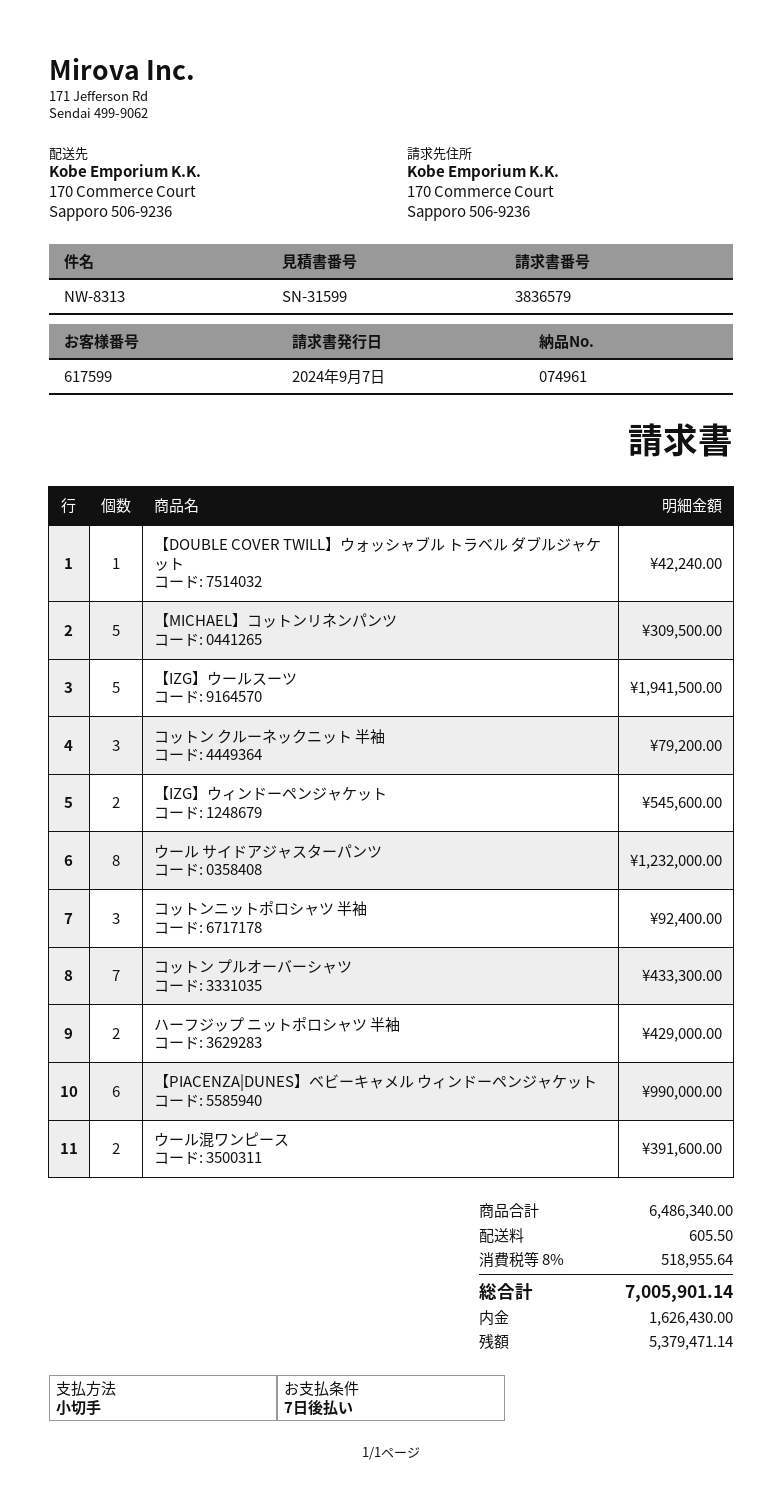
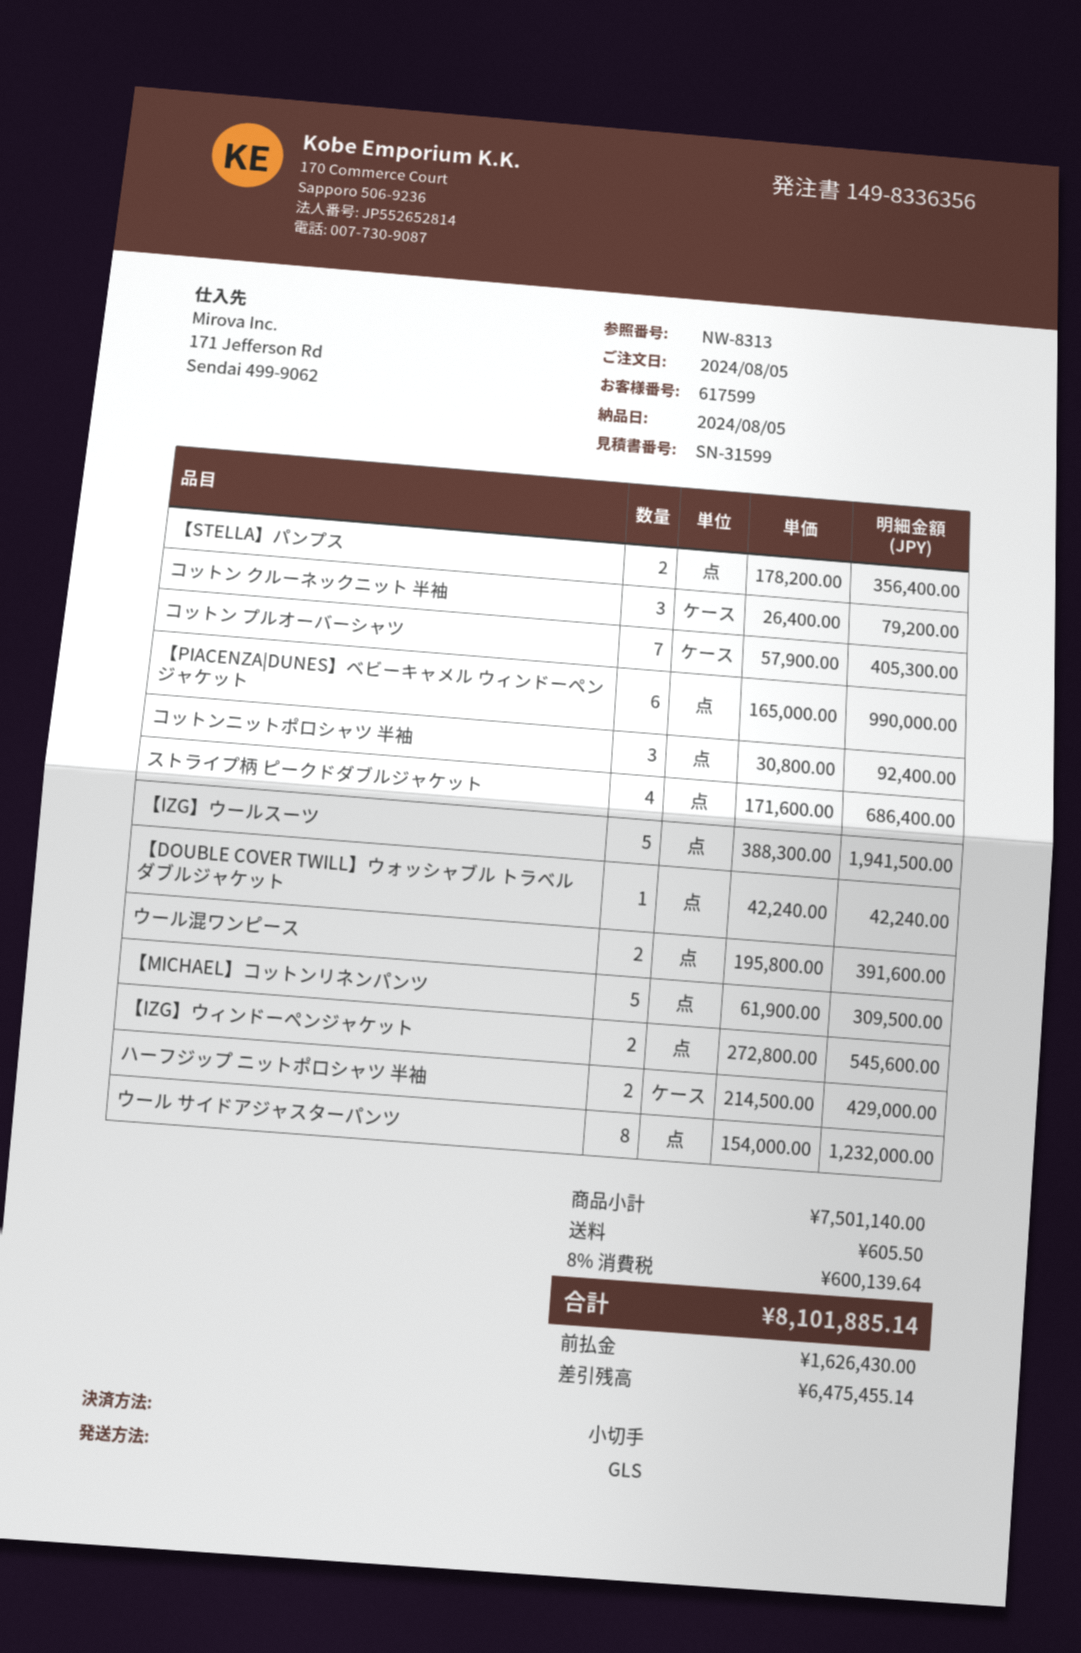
コットン プルオーバーシャツ: 7 for 433300.00 -> 7 for 405300.00
【STELLA】パンプス: none -> 2 for 356400.00
ストライプ柄 ピークドダブルジャケット: none -> 4 for 686400.00
subtotal: 6486340.00 -> 7501140.00
tax: 8% = 518955.64 -> 8% = 600139.64
total: 7005901.14 -> 8101885.14
balance: 5379471.14 -> 6475455.14

